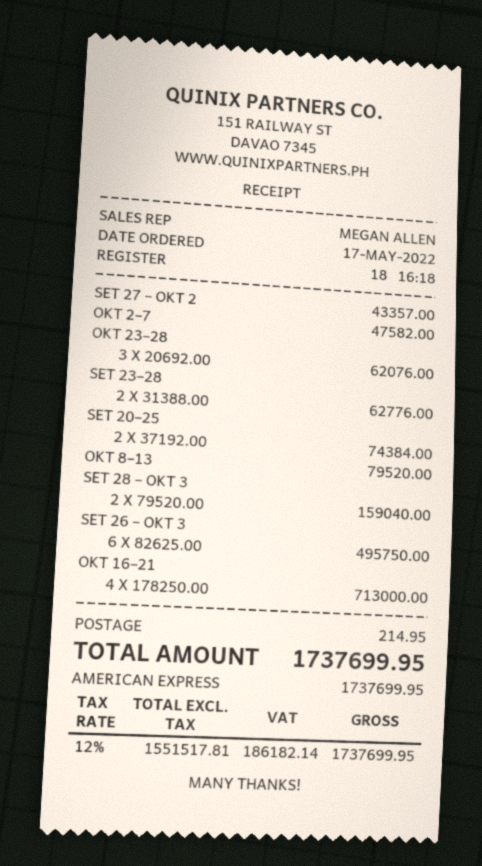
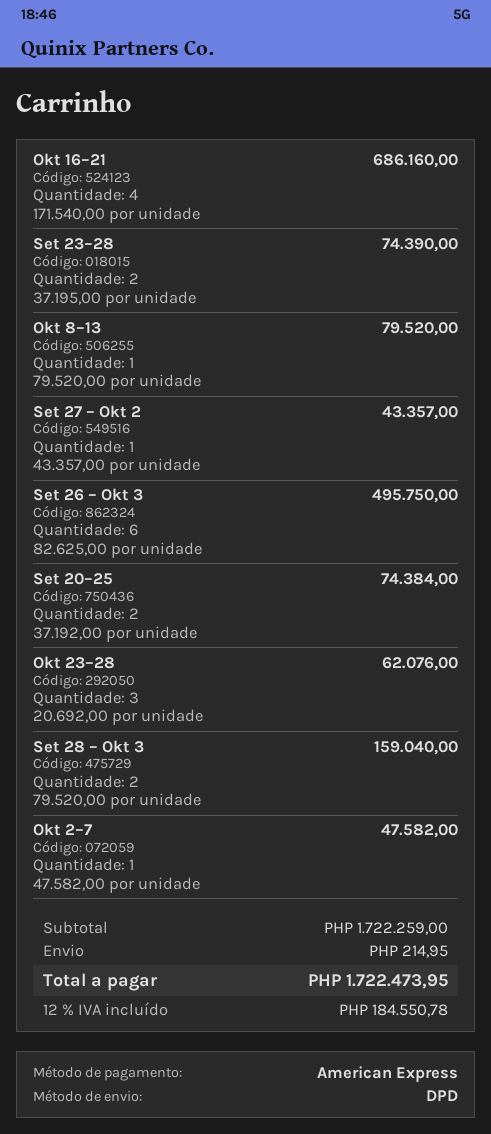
SET 23–28: 2 x 31388.00 = 62776.00 -> 2 x 37195.00 = 74390.00
OKT 16–21: 4 x 178250.00 = 713000.00 -> 4 x 171540.00 = 686160.00
tax: 12% = 186182.14 -> 12% = 184550.78
total: 1737699.95 -> 1722473.95

